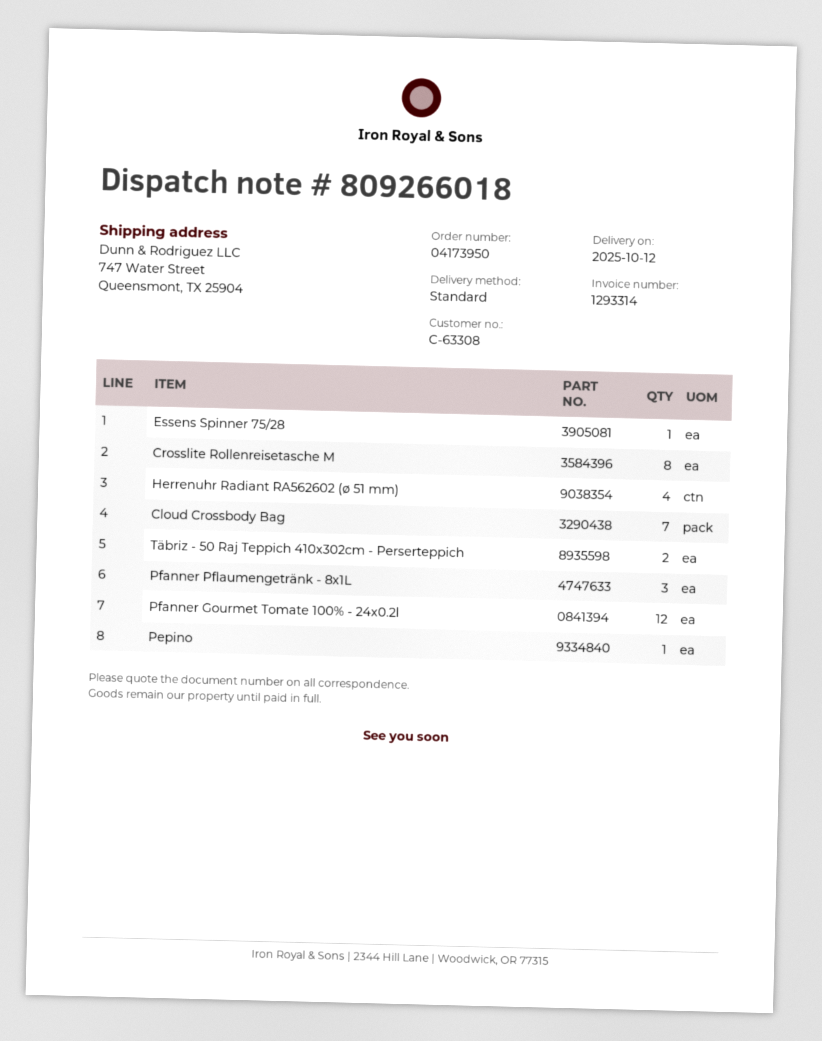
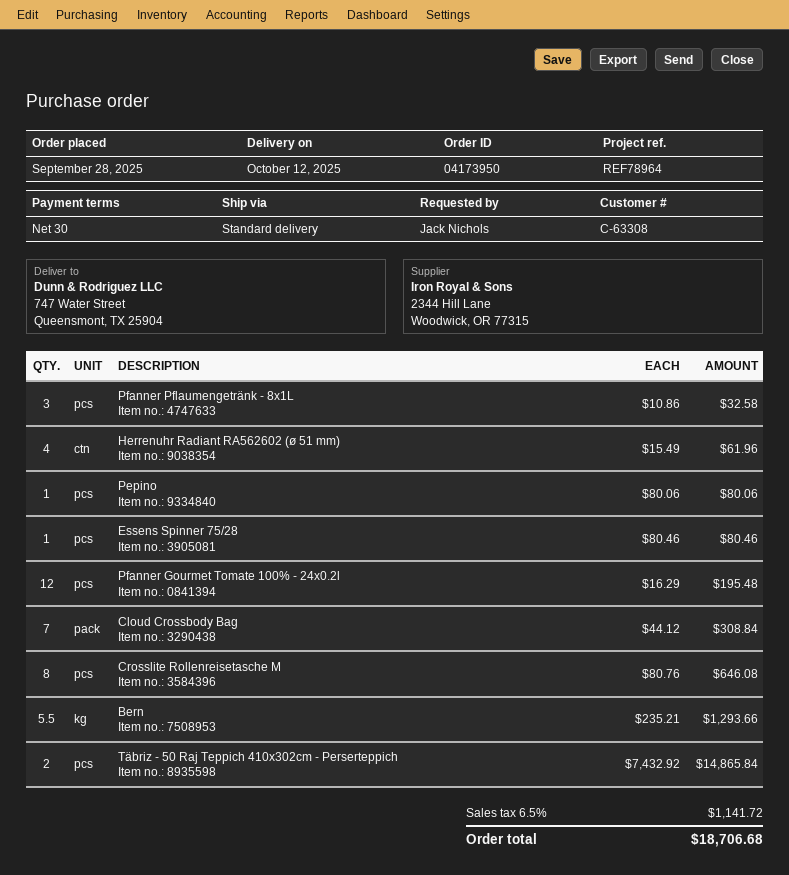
Bern: none -> 5.5

